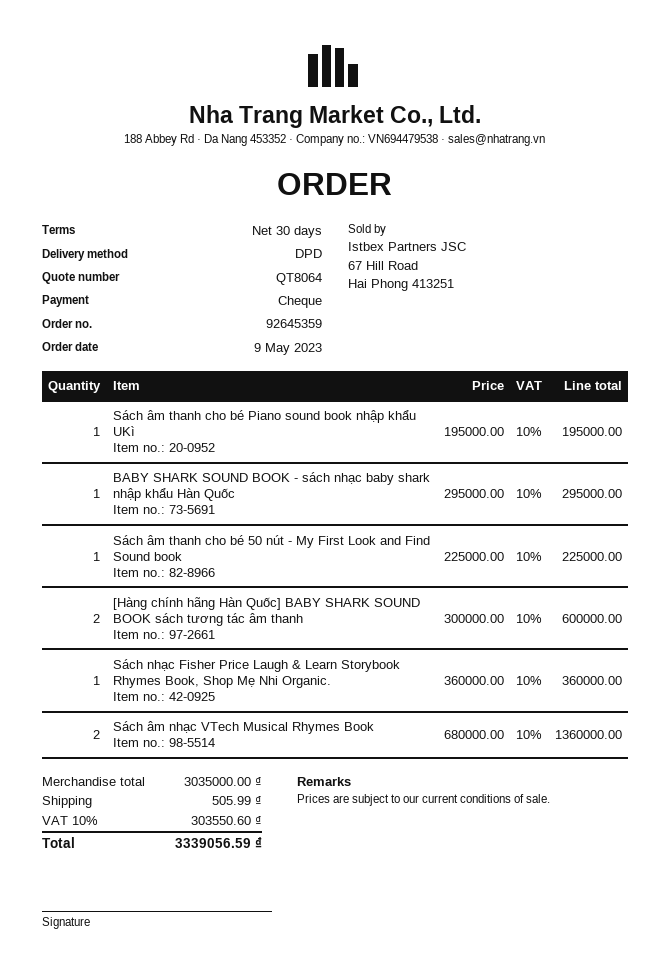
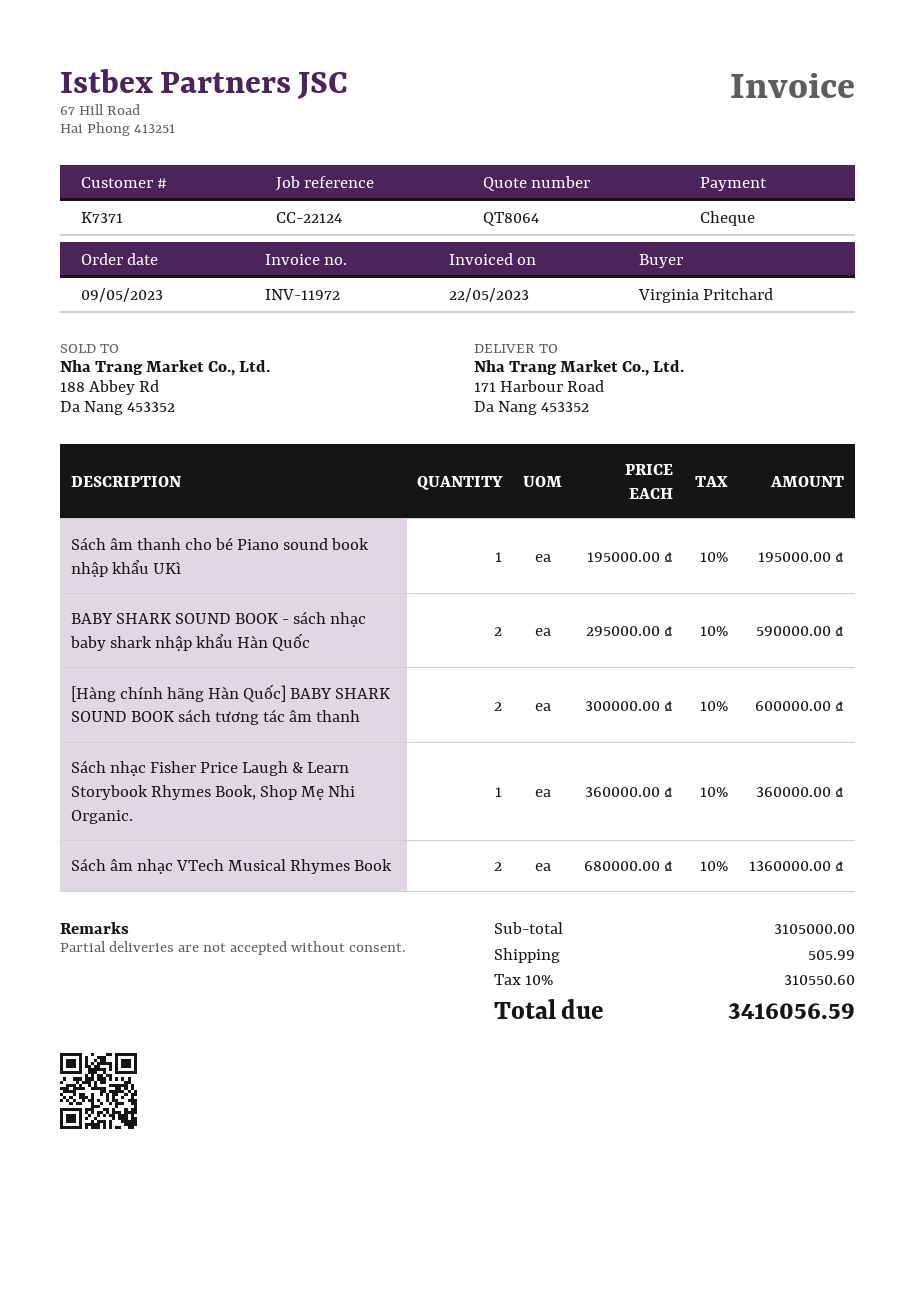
BABY SHARK SOUND BOOK - sách nhạc baby shark nhập khẩu Hàn Quốc: 1 x 295000.00 = 295000.00 -> 2 x 295000.00 = 590000.00
Sách âm thanh cho bé 50 nút - My First Look and Find Sound book: 1 x 225000.00 = 225000.00 -> none
subtotal: 3035000.00 -> 3105000.00
tax: 10% = 303550.60 -> 10% = 310550.60
total: 3339056.59 -> 3416056.59

